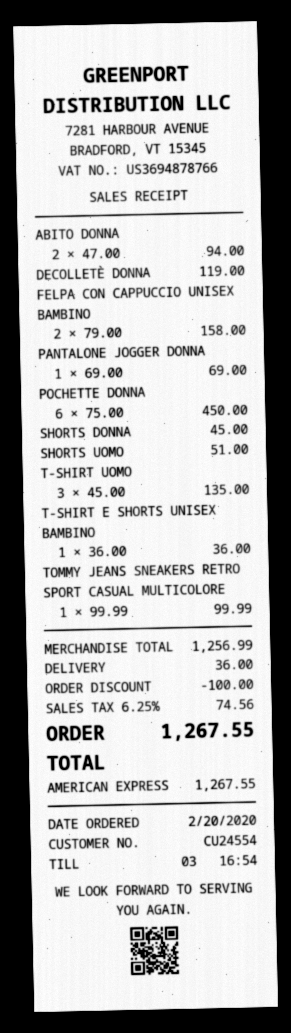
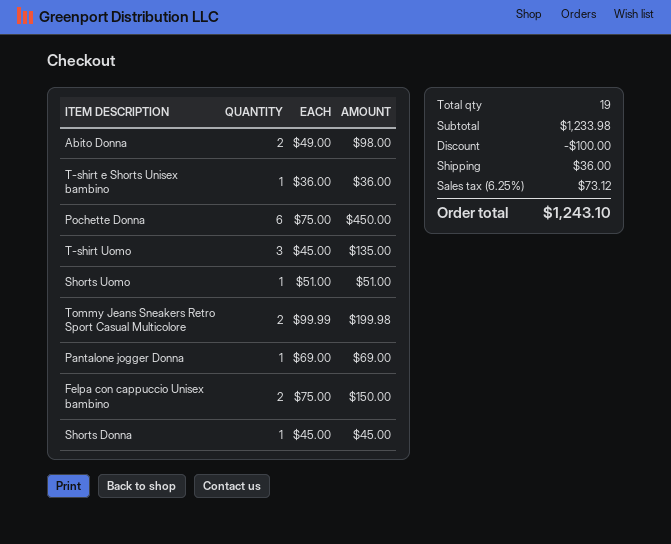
ABITO DONNA: 2 x 47.00 = 94.00 -> 2 x 49.00 = 98.00
DECOLLETÈ DONNA: 1 x 119.00 = 119.00 -> none
FELPA CON CAPPUCCIO UNISEX BAMBINO: 2 x 79.00 = 158.00 -> 2 x 75.00 = 150.00
TOMMY JEANS SNEAKERS RETRO SPORT CASUAL MULTICOLORE: 1 x 99.99 = 99.99 -> 2 x 99.99 = 199.98
subtotal: 1256.99 -> 1233.98
tax: 6.25% = 74.56 -> 6.25% = 73.12
total: 1267.55 -> 1243.10

